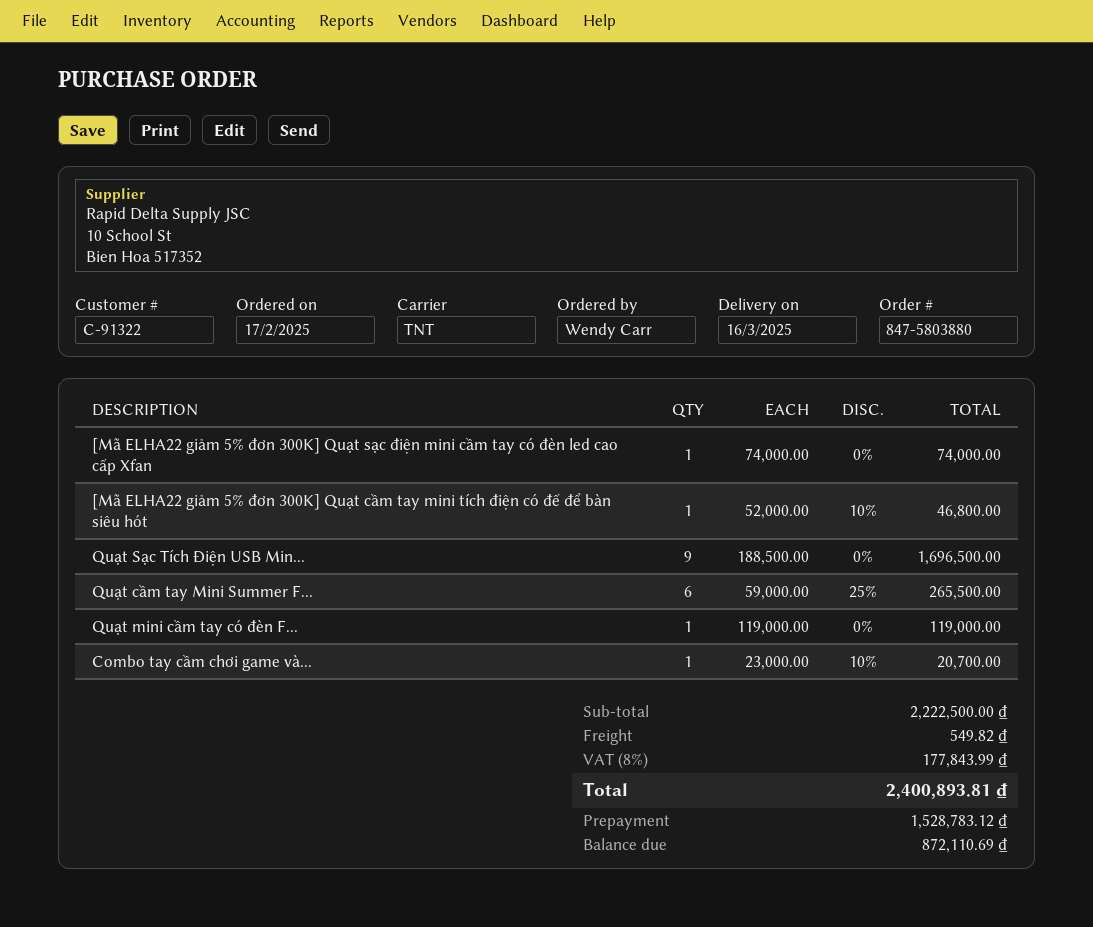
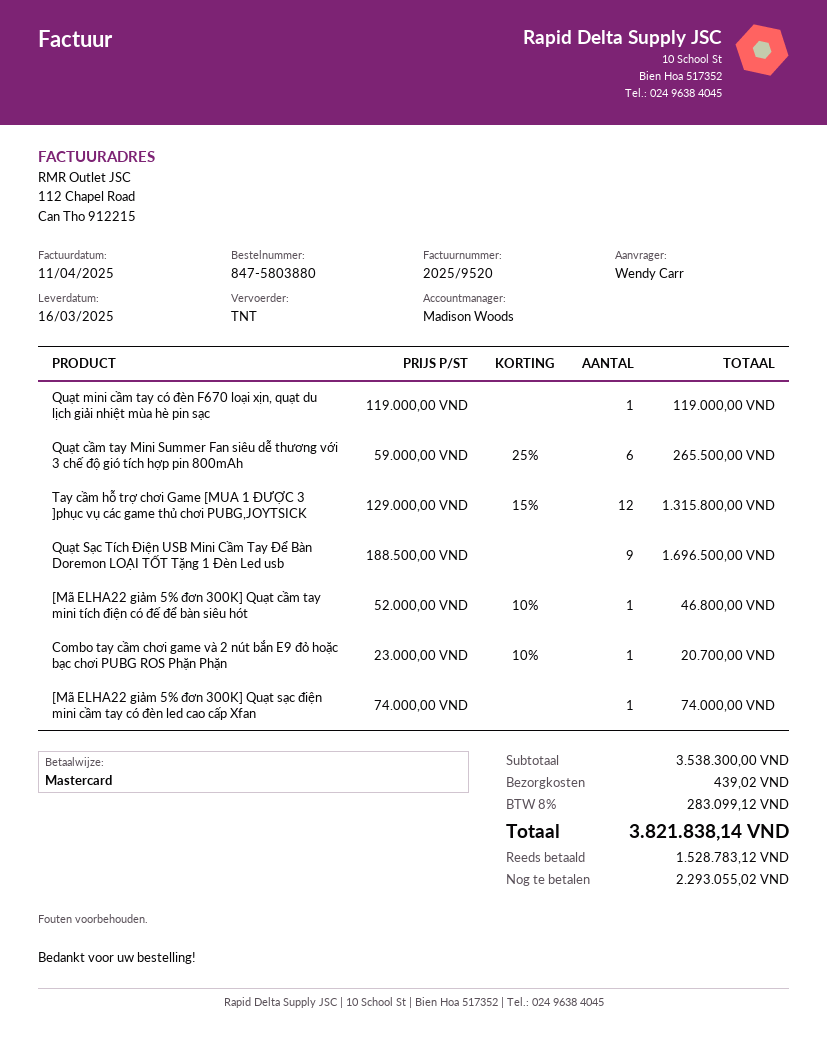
Tay cầm hỗ trợ chơi Game [MUA 1 ĐƯỢC 3 ]phục vụ các game thủ chơi PUBG,JOYTSICK: none -> 12 x 129000.00 - 15% = 1315800.00
subtotal: 2222500.00 -> 3538300.00
shipping: 549.82 -> 439.02
tax: 8% = 177843.99 -> 8% = 283099.12
total: 2400893.81 -> 3821838.14
balance: 872110.69 -> 2293055.02

